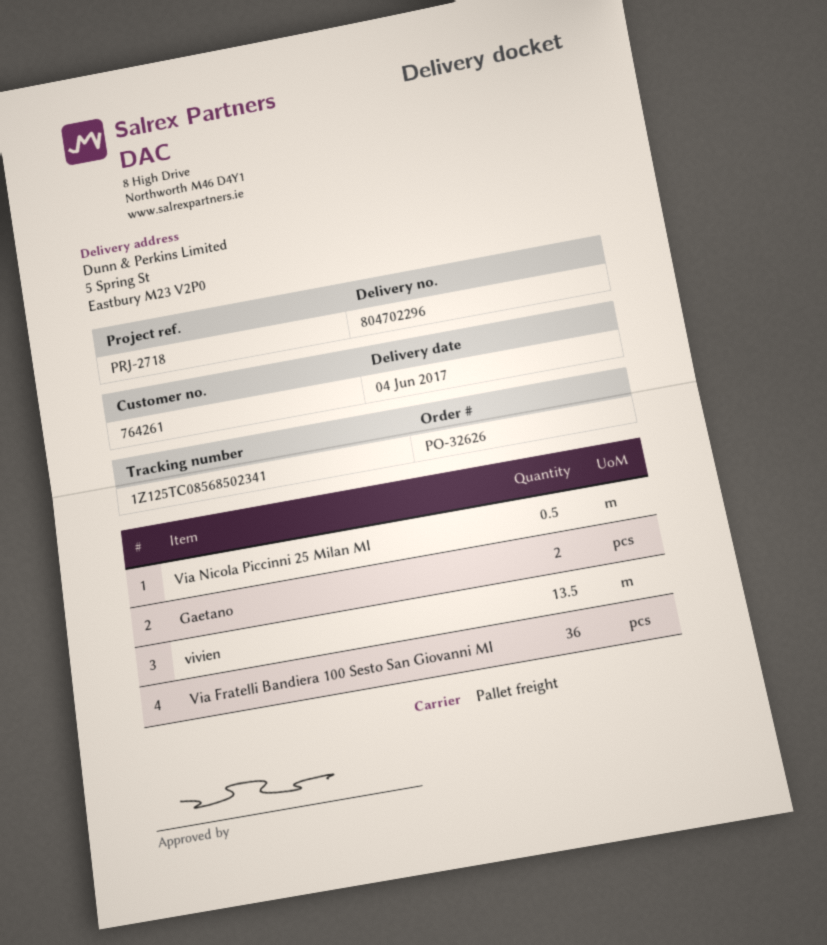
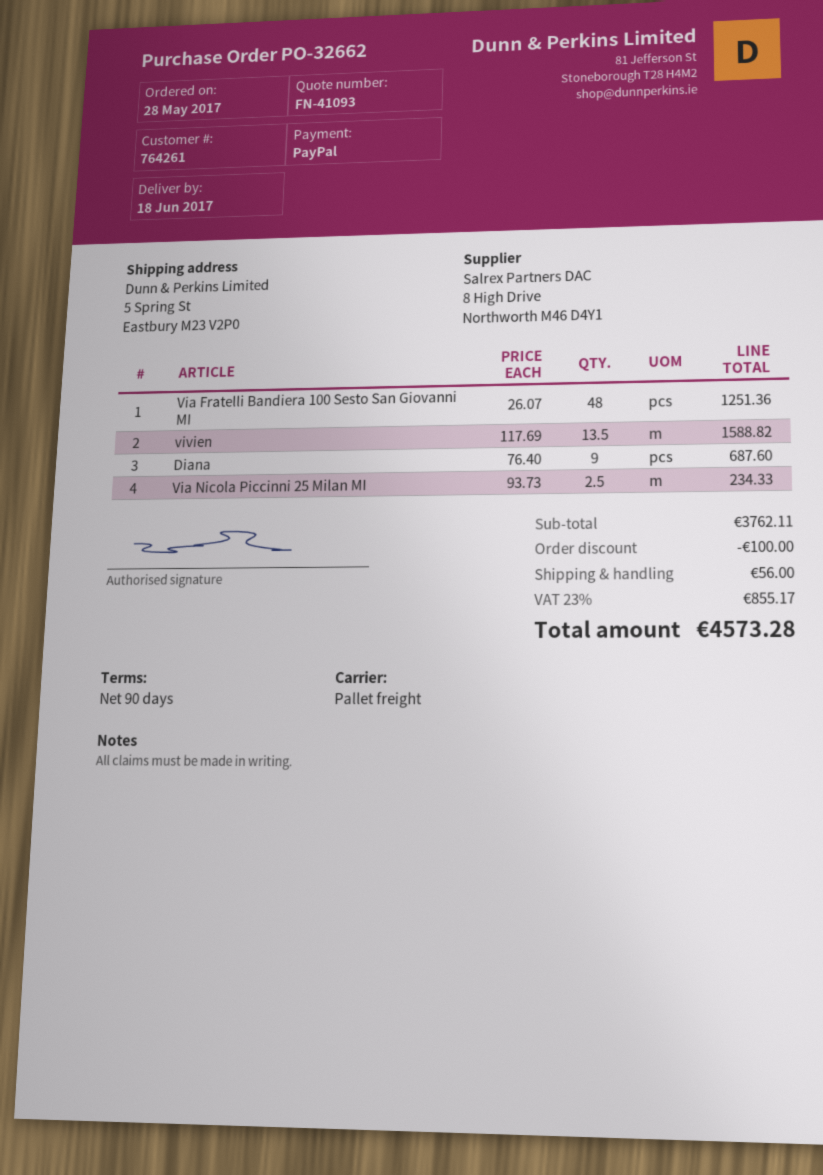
order number: PO-32626 -> PO-32662
delivery date: 2017-06-04 -> 2017-06-18
Via Nicola Piccinni 25 Milan MI: 0.5 -> 2.5
Gaetano: 2 -> none
Via Fratelli Bandiera 100 Sesto San Giovanni MI: 36 -> 48
Diana: none -> 9

